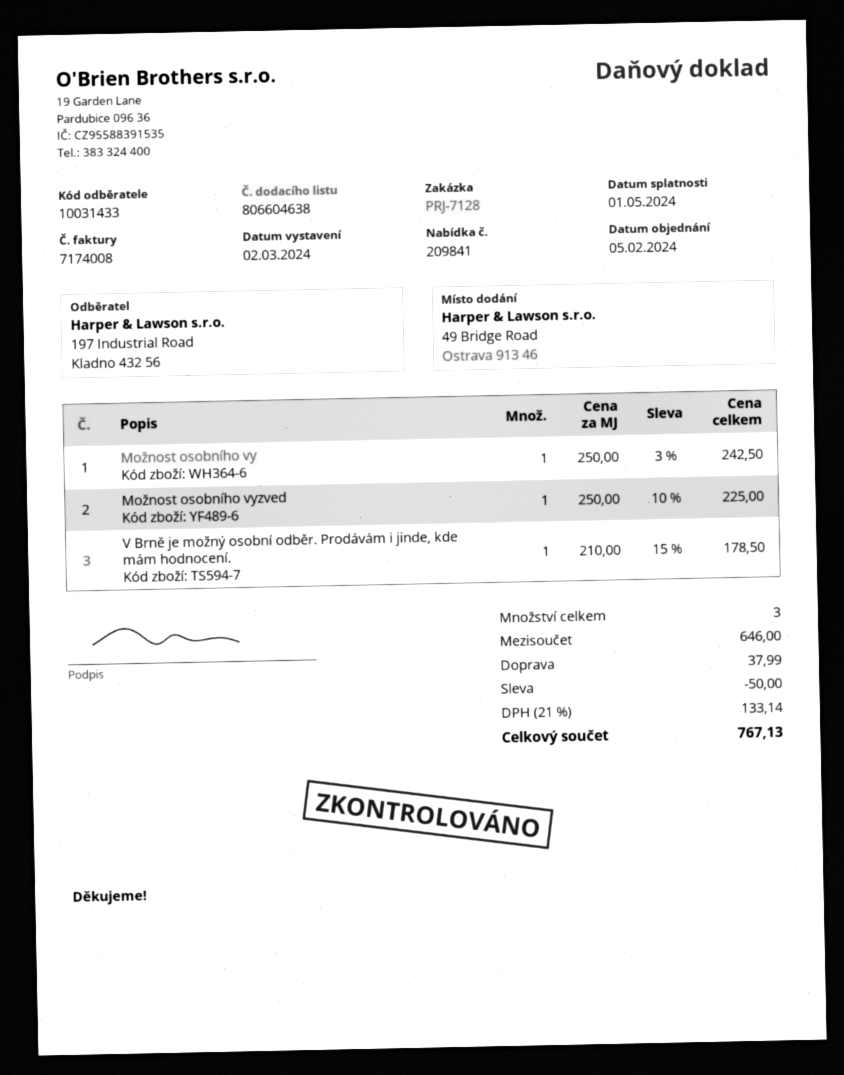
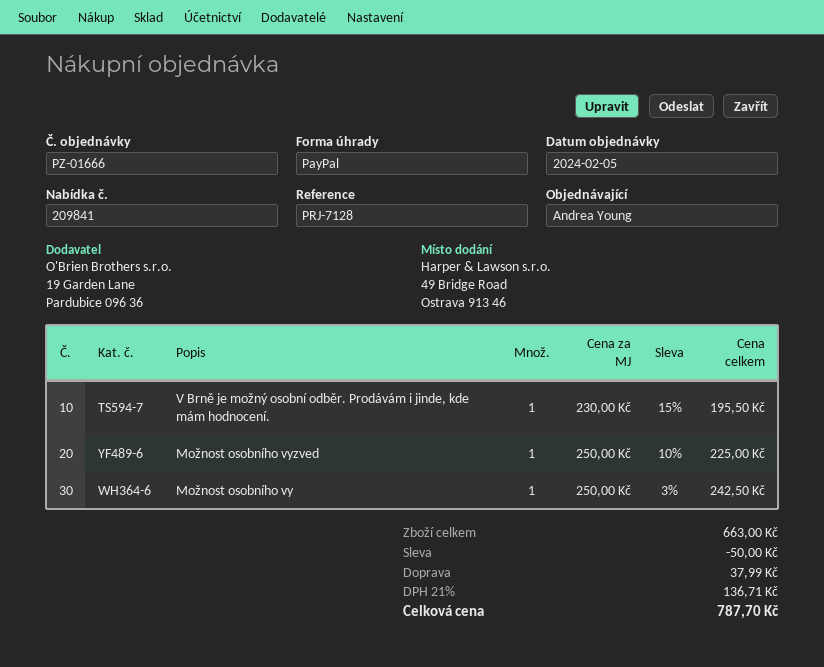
V Brně je možný osobní odběr. Prodávám i jinde, kde mám hodnocení.: 1 x 210.00 - 15% = 178.50 -> 1 x 230.00 - 15% = 195.50
subtotal: 646.00 -> 663.00
tax: 21% = 133.14 -> 21% = 136.71
total: 767.13 -> 787.70

